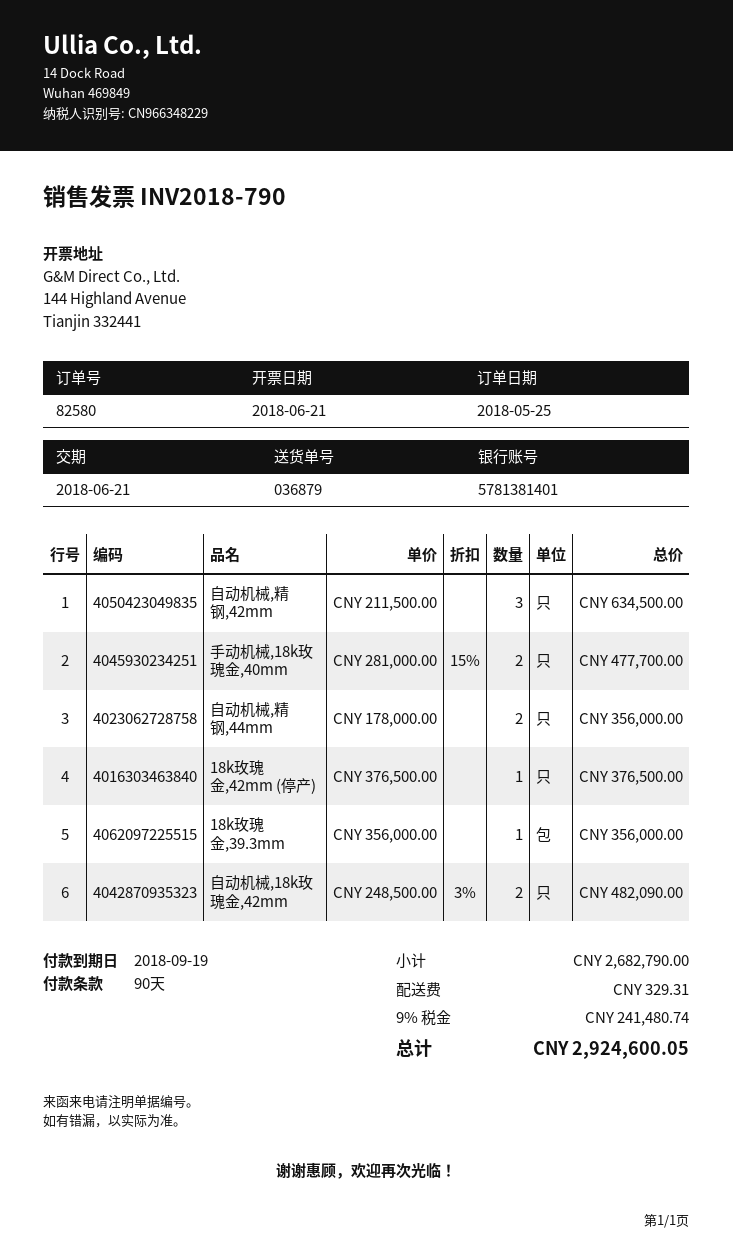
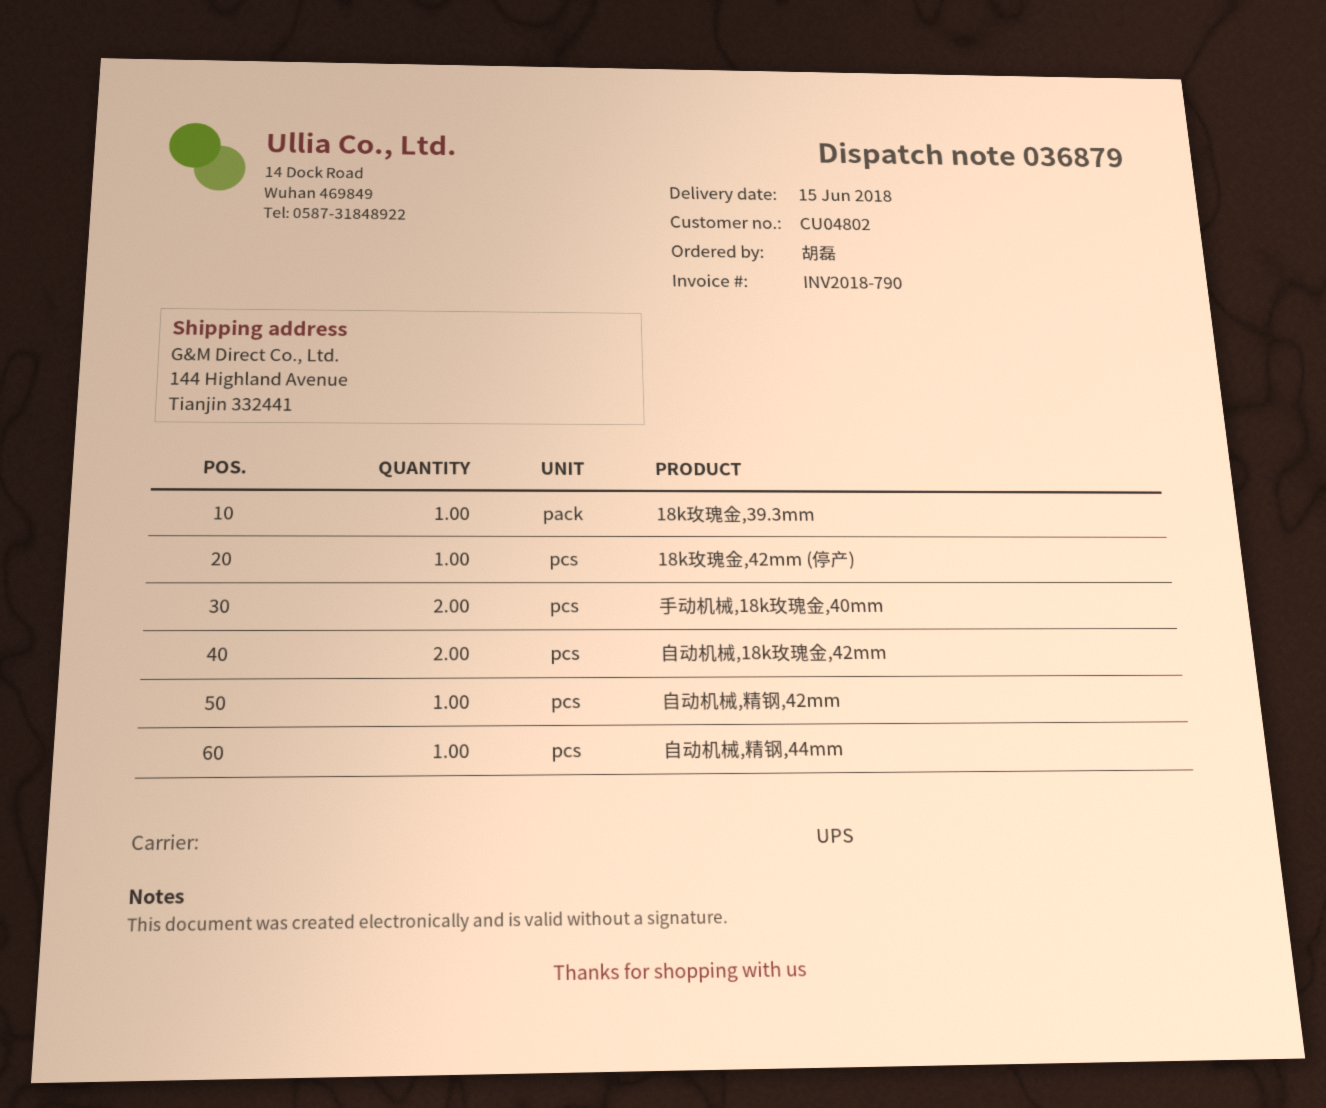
delivery date: 2018-06-21 -> 2018-06-15
自动机械,精钢,42mm: 3 -> 1
自动机械,精钢,44mm: 2 -> 1

